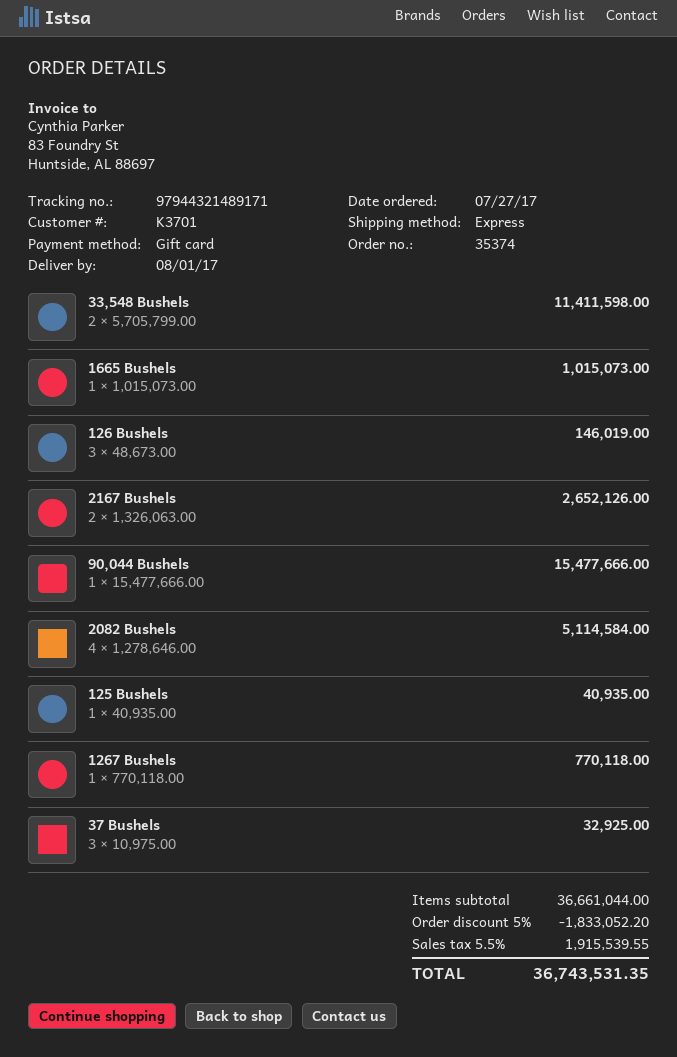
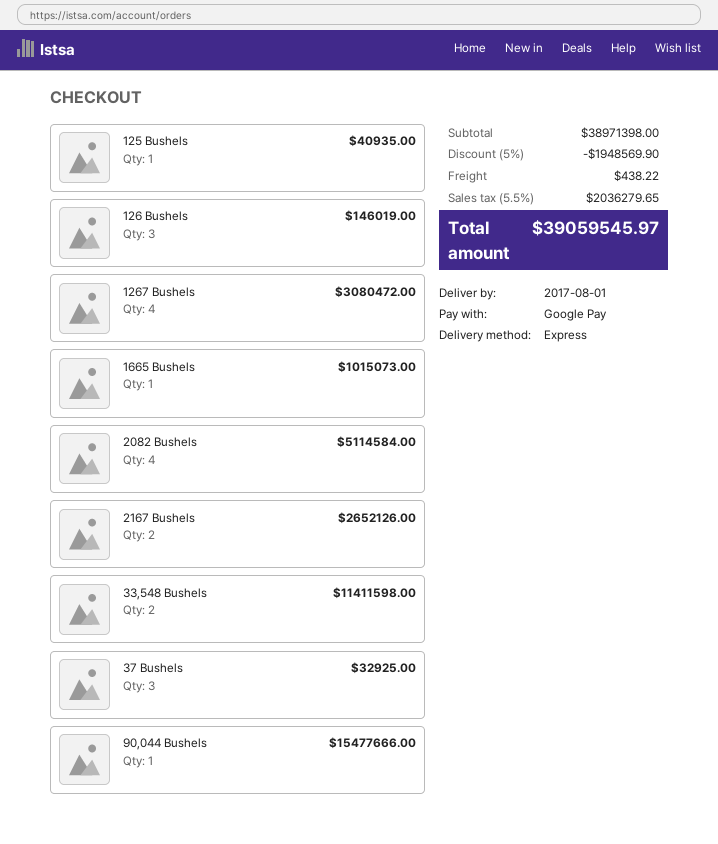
payment method: gift card -> Google Pay
1267 Bushels: 1 for 770118.00 -> 4 for 3080472.00
subtotal: 36661044.00 -> 38971398.00
discount: 5% = 1833052.20 -> 5% = 1948569.90
shipping: none -> 438.22
tax: 5.5% = 1915539.55 -> 5.5% = 2036279.65
total: 36743531.35 -> 39059545.97

